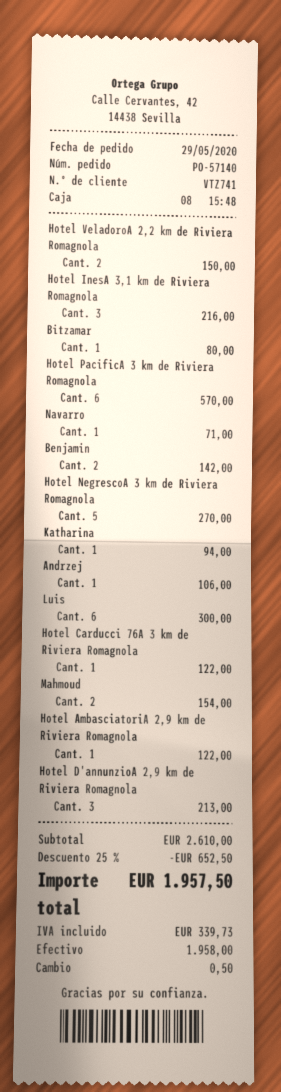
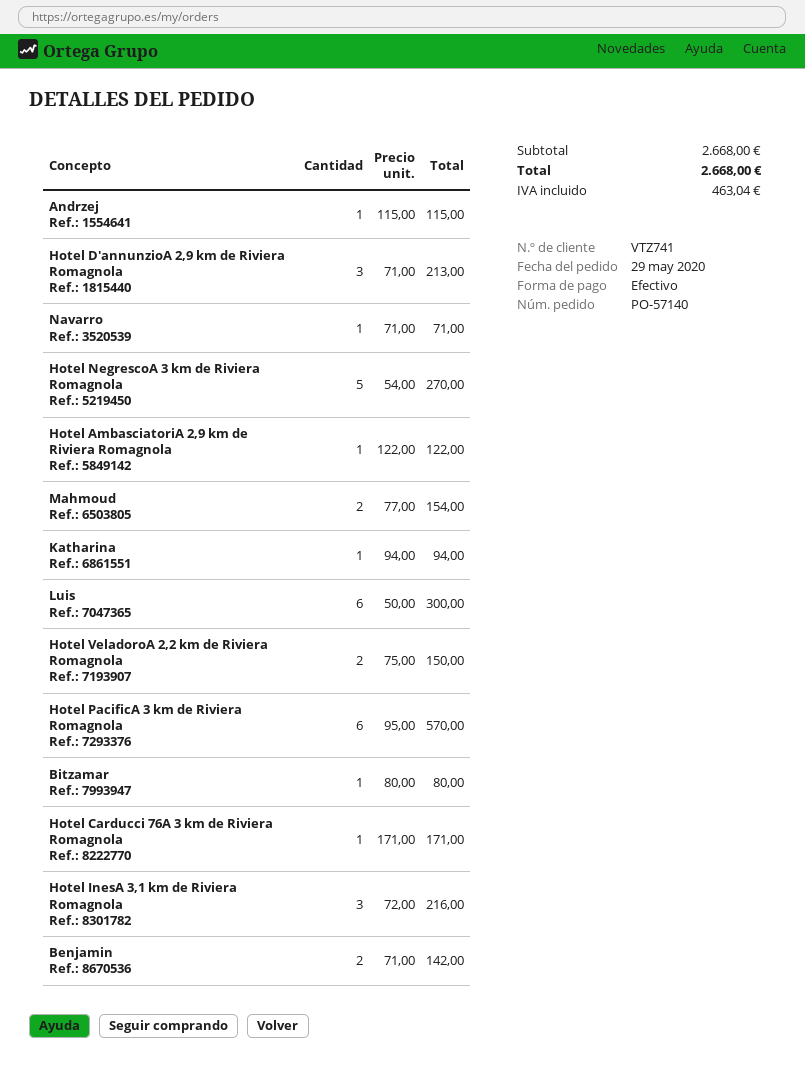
Andrzej: 1 for 106.00 -> 1 for 115.00
Hotel Carducci 76A 3 km de Riviera Romagnola: 1 for 122.00 -> 1 for 171.00
subtotal: 2610.00 -> 2668.00
discount: 25% = 652.50 -> none
tax: 339.73 -> 463.04
total: 1957.50 -> 2668.00

